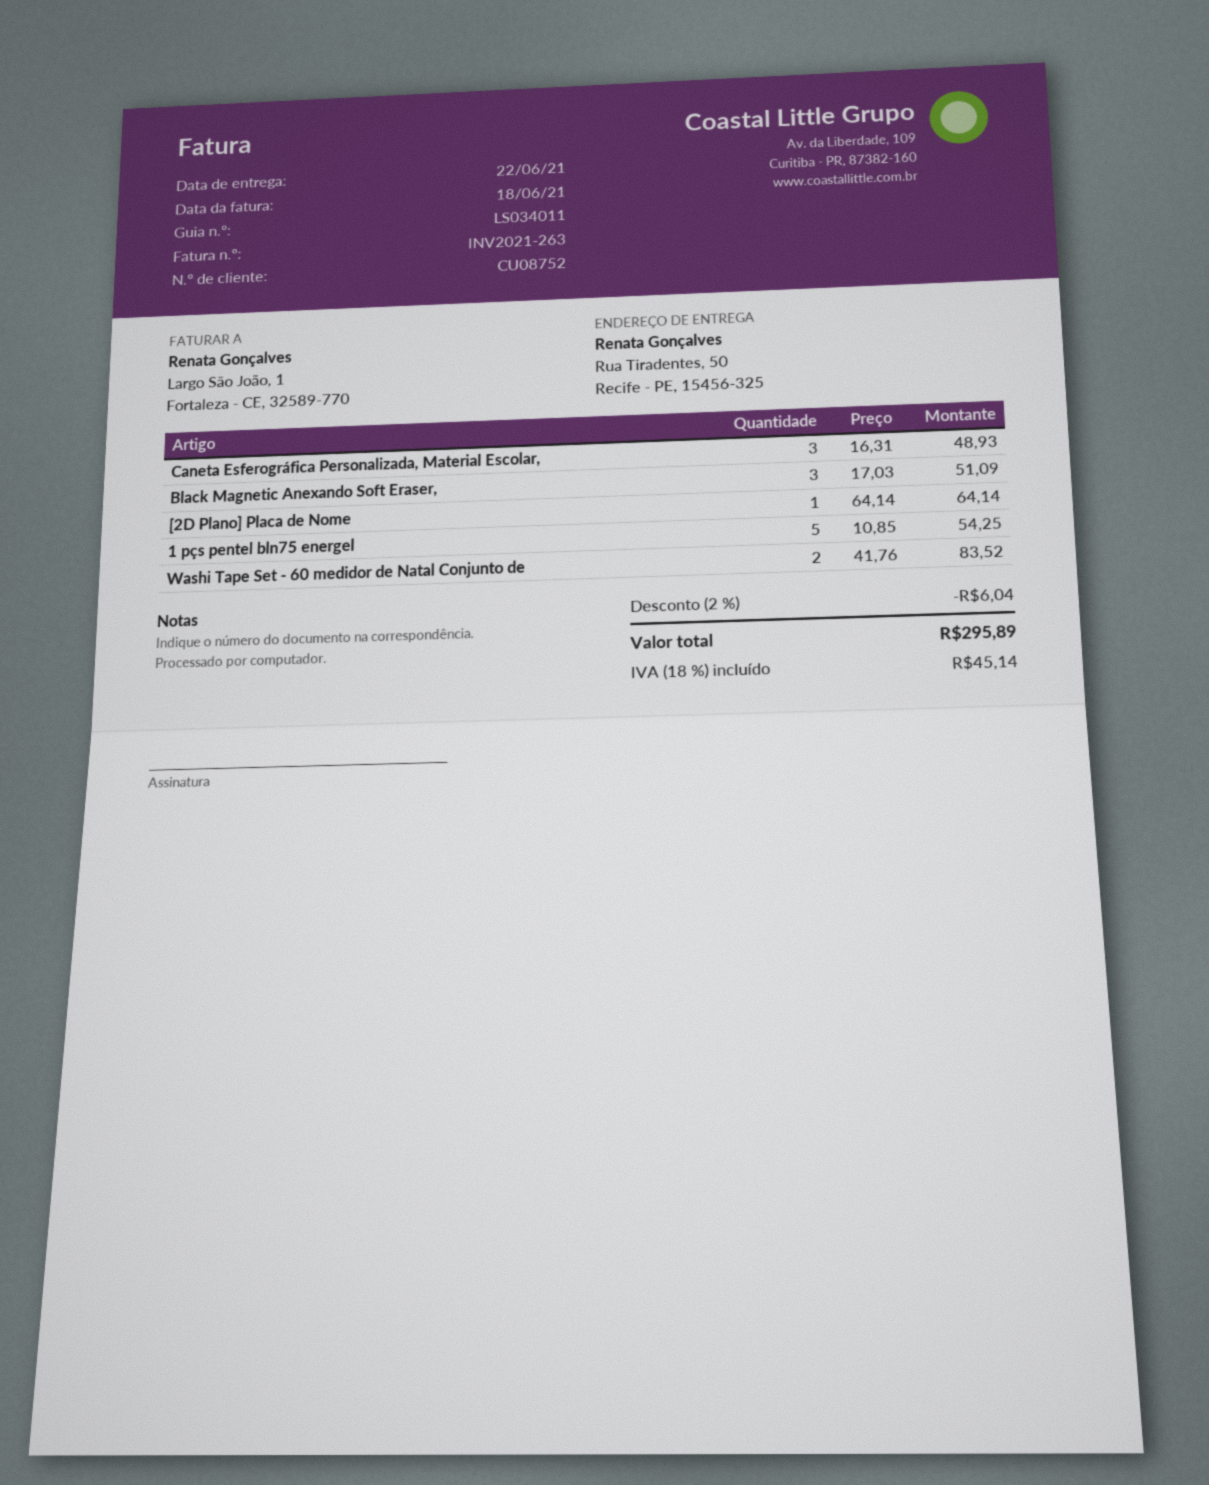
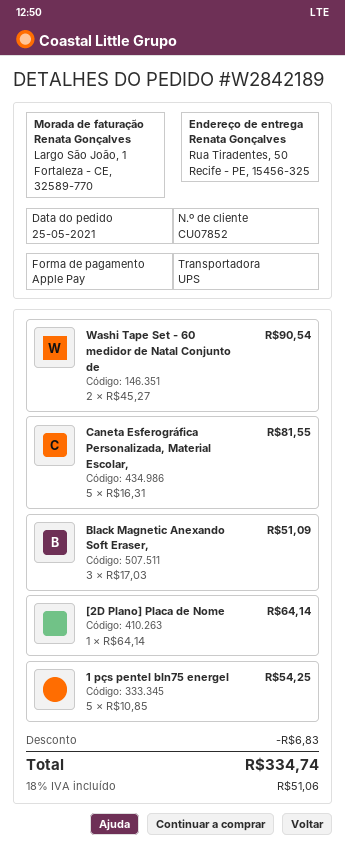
customer number: CU08752 -> CU07852
Caneta Esferográfica Personalizada, Material Escolar,: 3 x 16.31 = 48.93 -> 5 x 16.31 = 81.55
Washi Tape Set - 60 medidor de Natal Conjunto de: 2 x 41.76 = 83.52 -> 2 x 45.27 = 90.54
discount: 6.04 -> 6.83
tax: 18% = 45.14 -> 18% = 51.06
total: 295.89 -> 334.74

